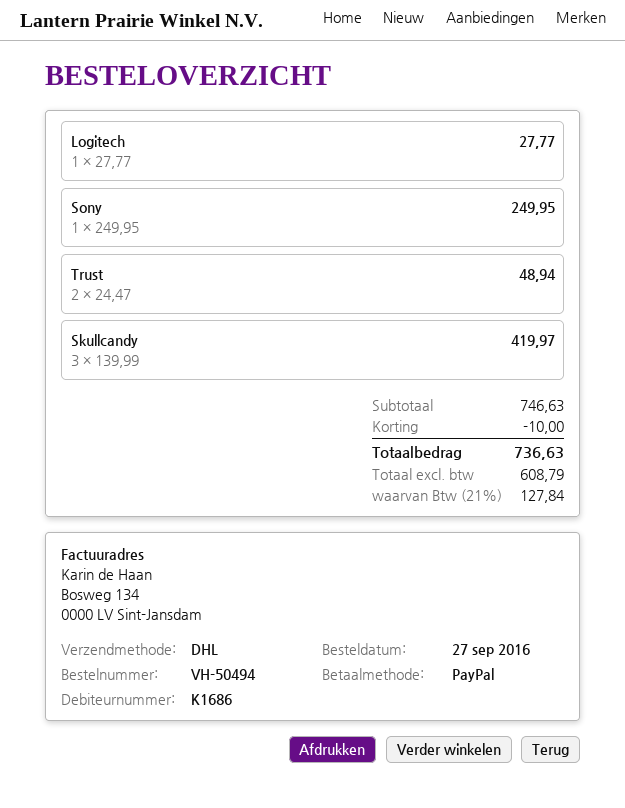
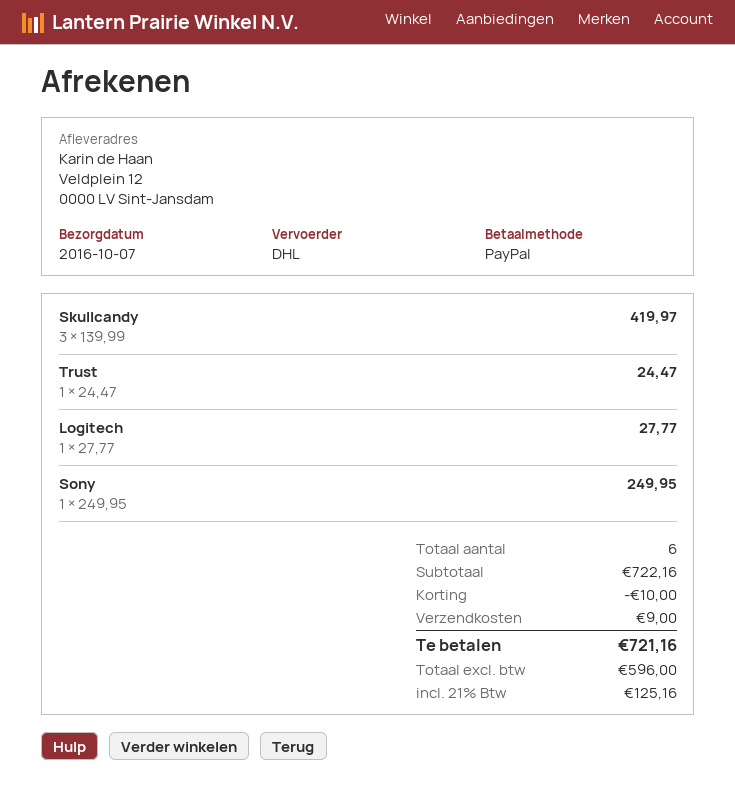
Trust: 2 x 24.47 = 48.94 -> 1 x 24.47 = 24.47
subtotal: 746.63 -> 722.16
shipping: none -> 9.00
net: 608.79 -> 596.00
tax: 21% = 127.84 -> 21% = 125.16
total: 736.63 -> 721.16

